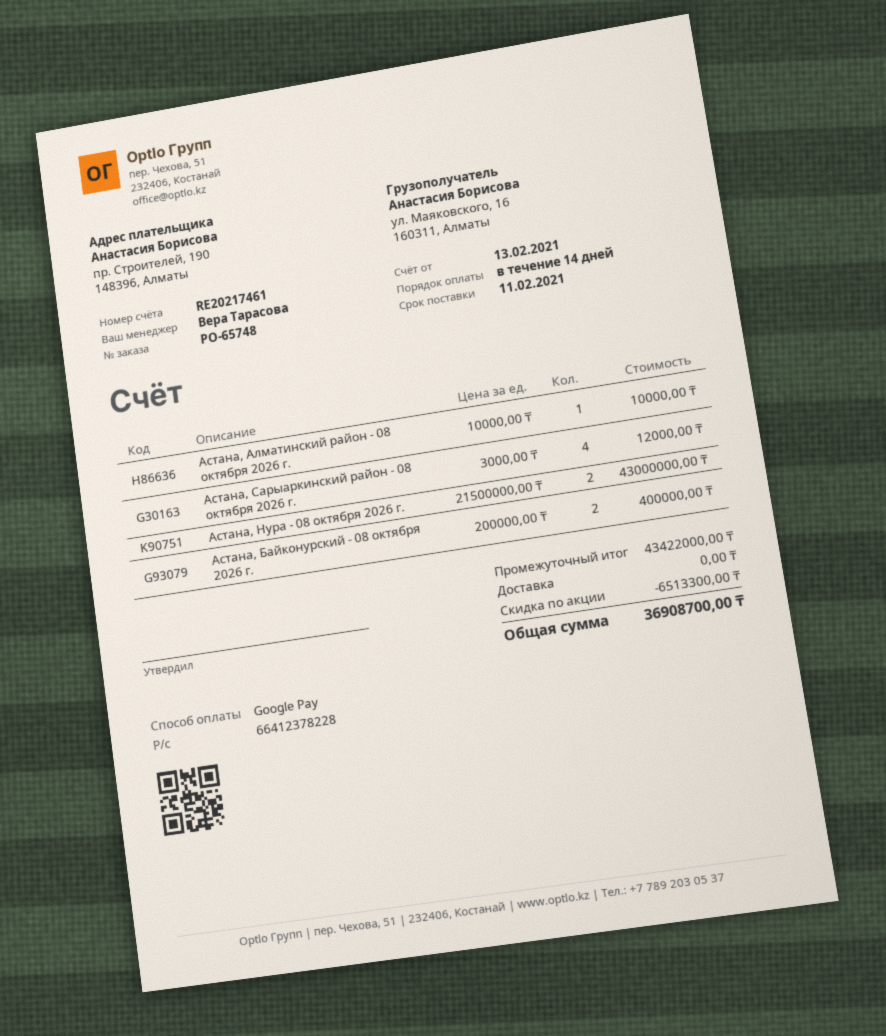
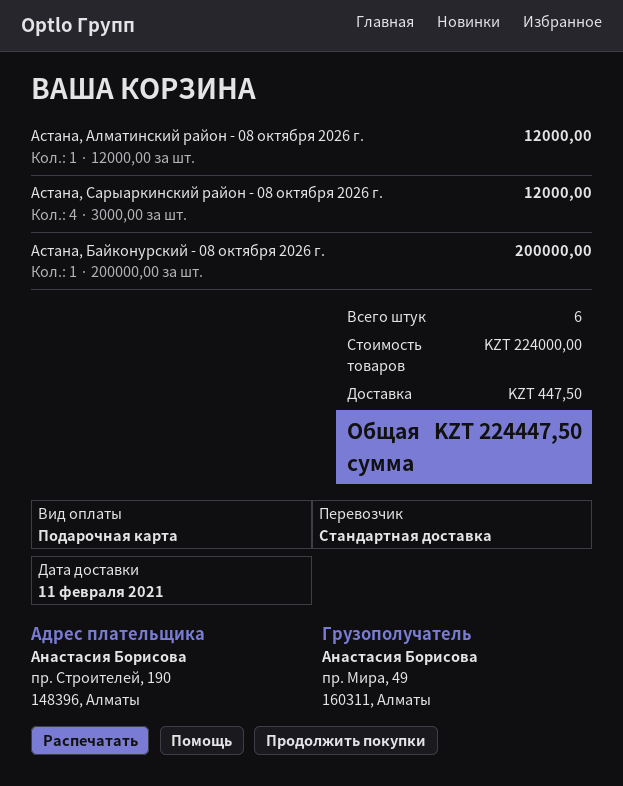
payment method: Google Pay -> gift card
ship to: ул. Маяковского, 16, 160311, Алматы -> пр. Мира, 49, 160311, Алматы
Астана, Алматинский район - 08 октября 2026 г.: 1 x 10000.00 = 10000.00 -> 1 x 12000.00 = 12000.00
Астана, Нура - 08 октября 2026 г.: 2 x 21500000.00 = 43000000.00 -> none
Астана, Байконурский - 08 октября 2026 г.: 2 x 200000.00 = 400000.00 -> 1 x 200000.00 = 200000.00
subtotal: 43422000.00 -> 224000.00
discount: 6513300.00 -> none
shipping: 0.00 -> 447.50
total: 36908700.00 -> 224447.50

